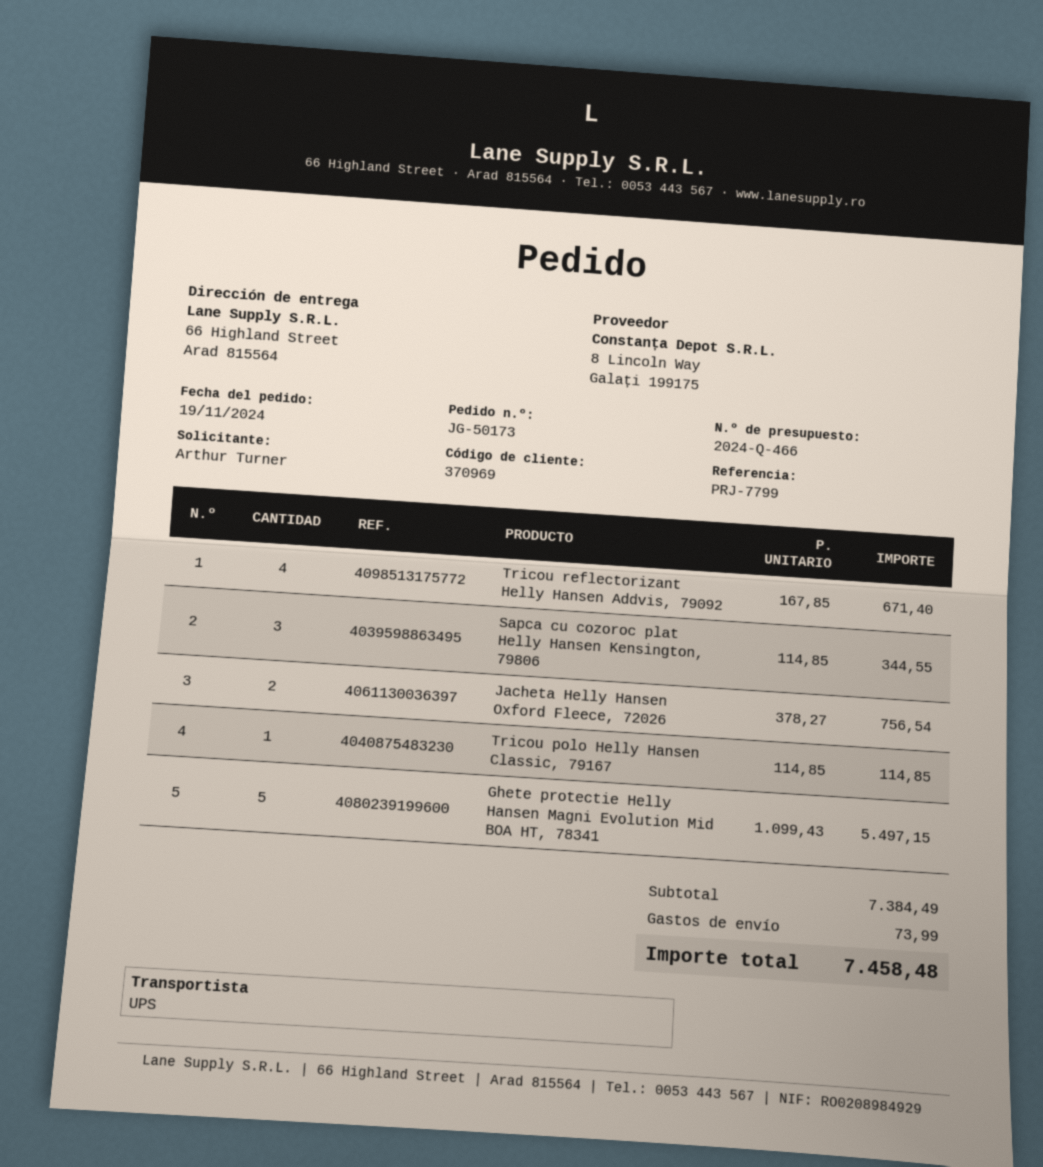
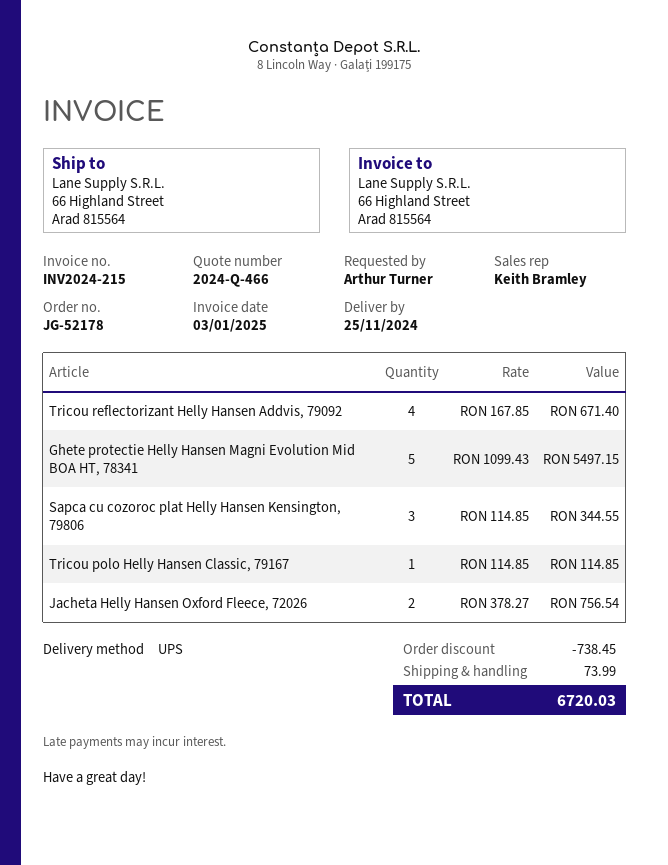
order number: JG-50173 -> JG-52178
discount: none -> 738.45
total: 7458.48 -> 6720.03

